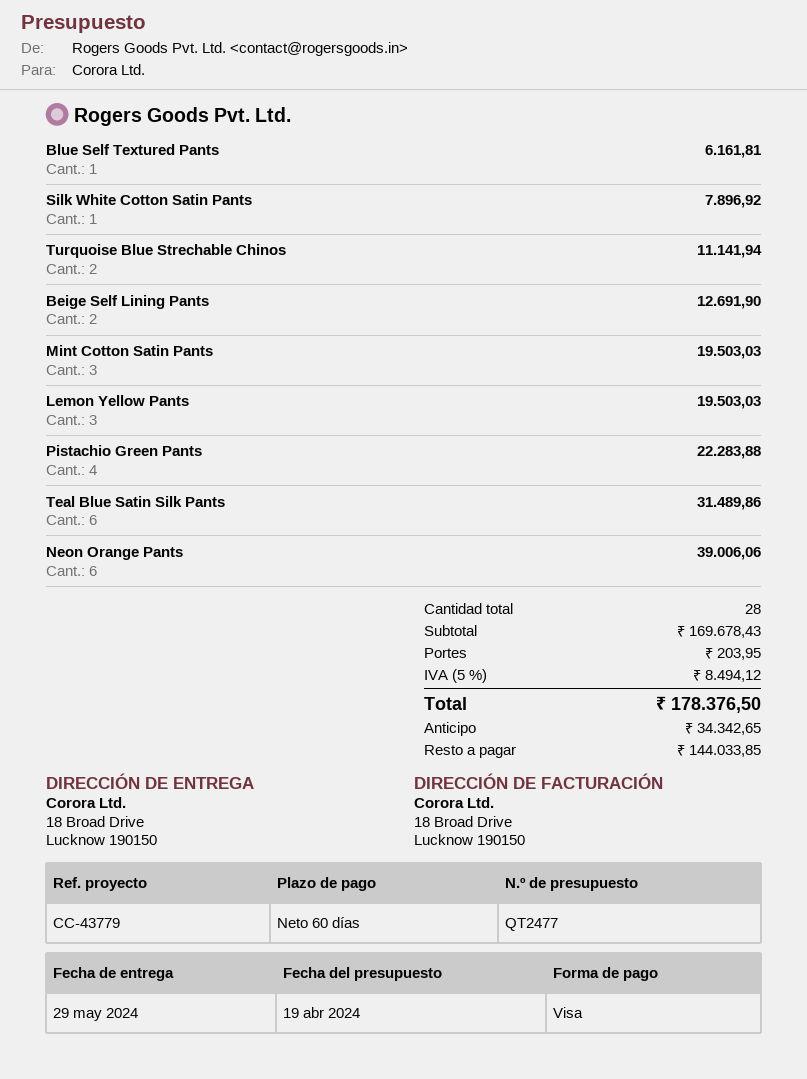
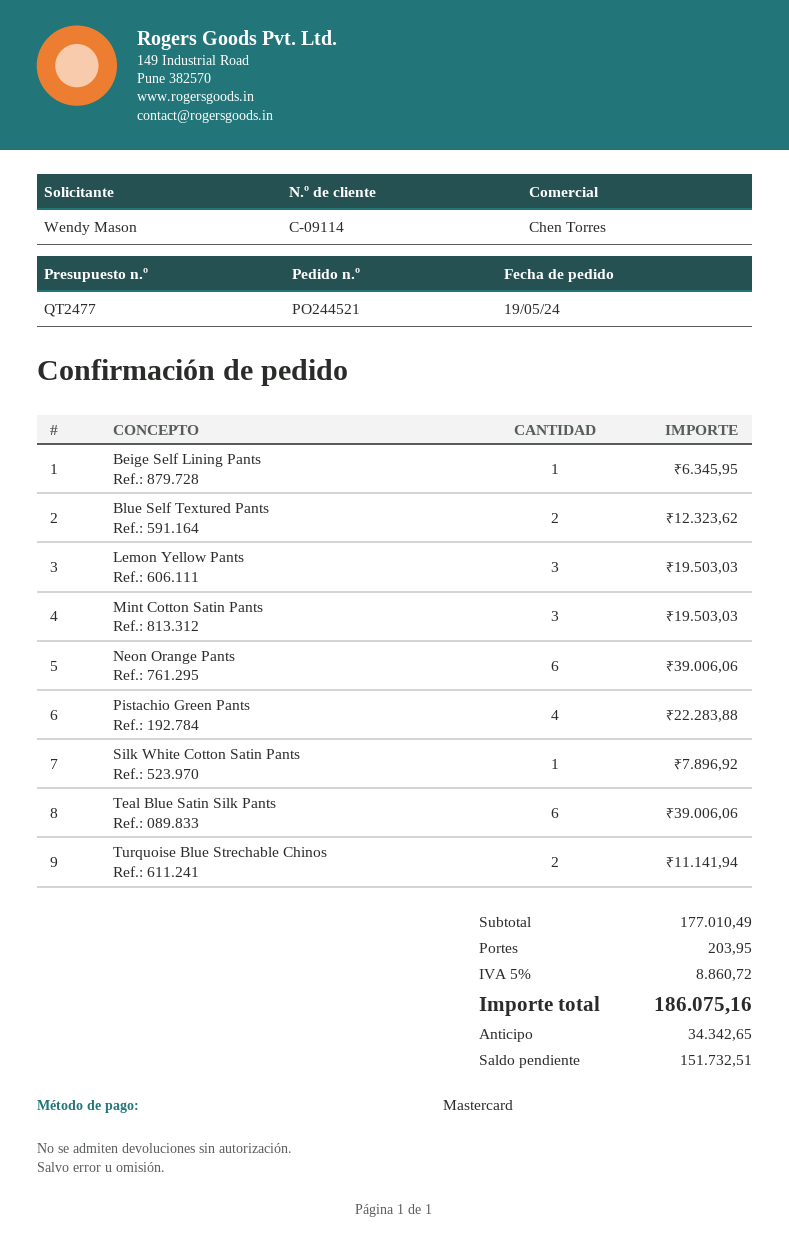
payment method: Visa -> Mastercard
Blue Self Textured Pants: 1 for 6161.81 -> 2 for 12323.62
Beige Self Lining Pants: 2 for 12691.90 -> 1 for 6345.95
Teal Blue Satin Silk Pants: 6 for 31489.86 -> 6 for 39006.06
subtotal: 169678.43 -> 177010.49
tax: 5% = 8494.12 -> 5% = 8860.72
total: 178376.50 -> 186075.16
balance: 144033.85 -> 151732.51

